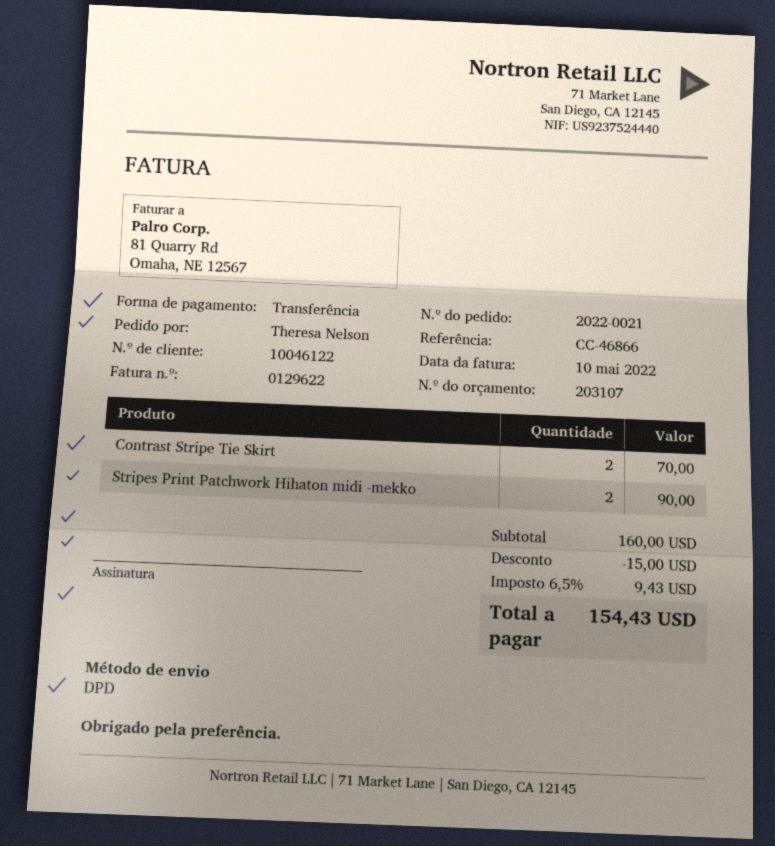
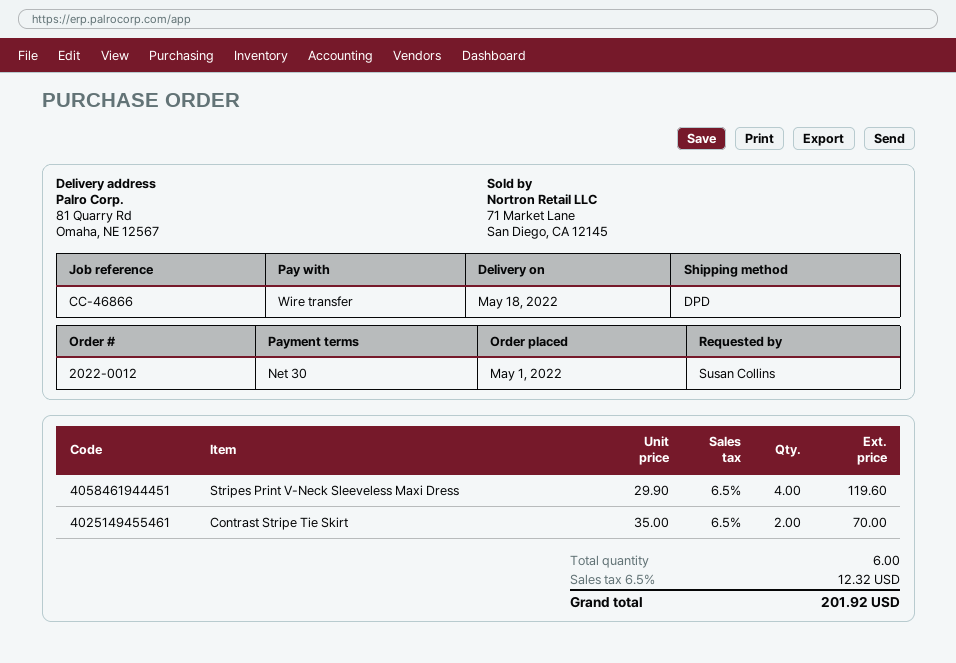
order number: 2022-0021 -> 2022-0012
ordered by: Theresa Nelson -> Susan Collins
Stripes Print Patchwork Hihaton midi -mekko: 2 for 90.00 -> none
Stripes Print V-Neck Sleeveless Maxi Dress: none -> 4 for 119.60
discount: 15.00 -> none
tax: 6.5% = 9.43 -> 6.5% = 12.32
total: 154.43 -> 201.92

